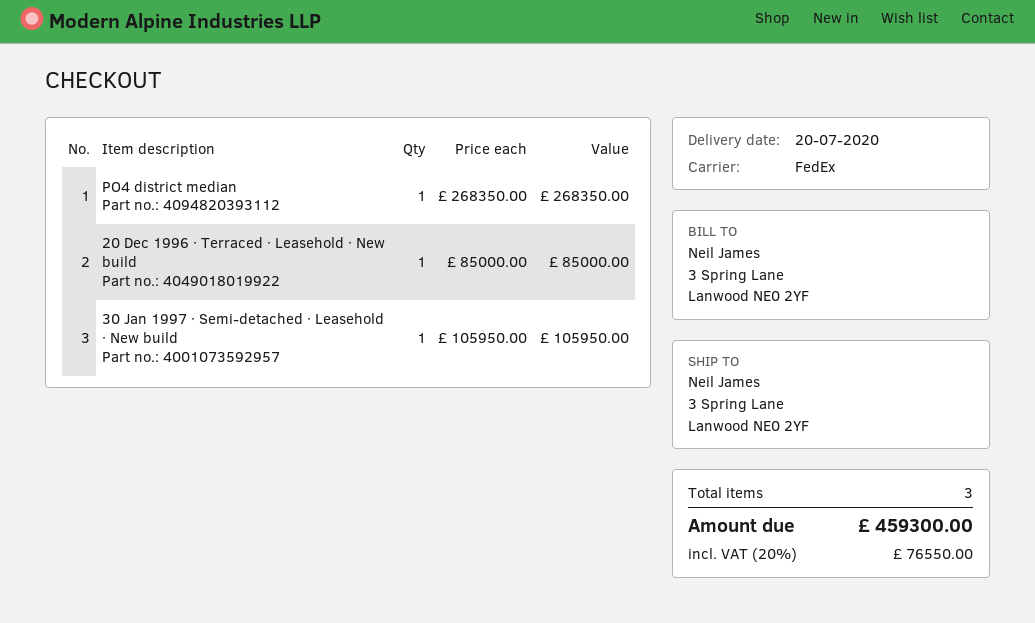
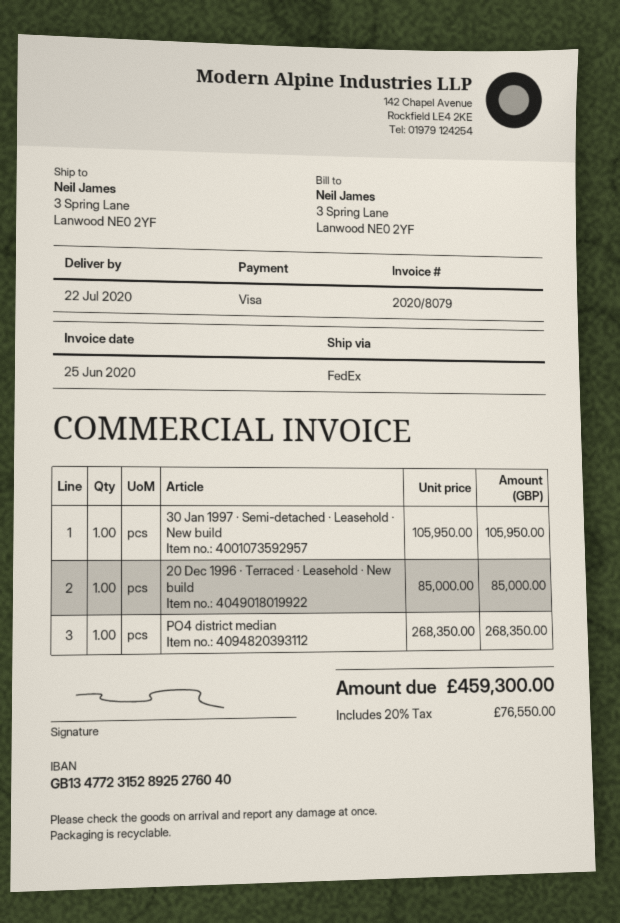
delivery date: 2020-07-20 -> 2020-07-22

